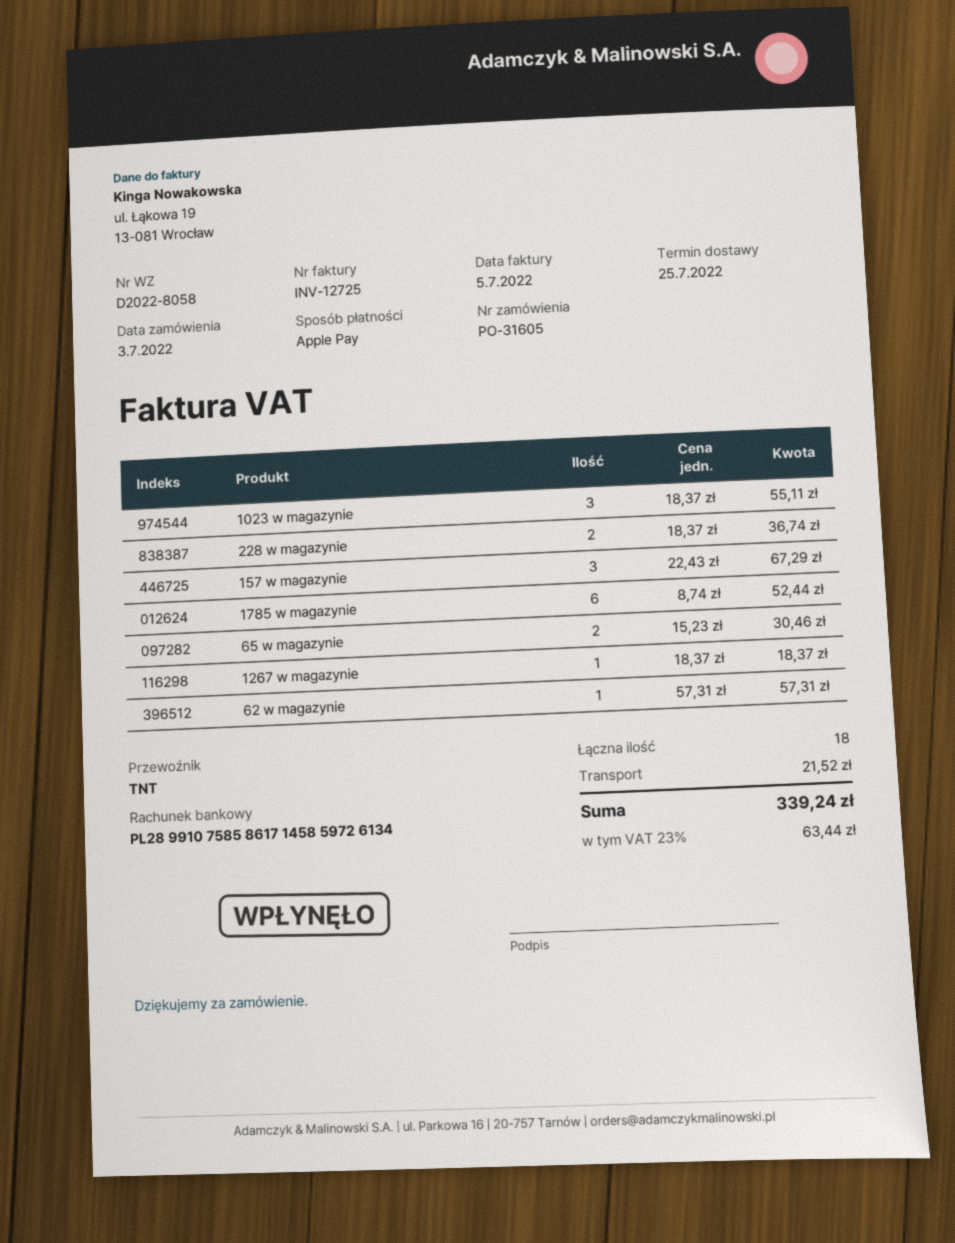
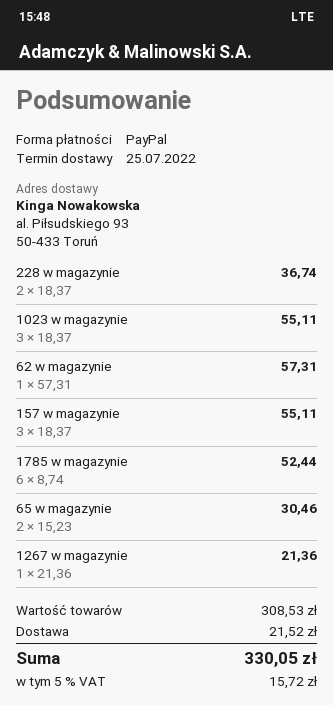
payment method: Apple Pay -> PayPal
157 w magazynie: 3 x 22.43 = 67.29 -> 3 x 18.37 = 55.11
1267 w magazynie: 1 x 18.37 = 18.37 -> 1 x 21.36 = 21.36
tax: 23% = 63.44 -> 5% = 15.72
total: 339.24 -> 330.05

